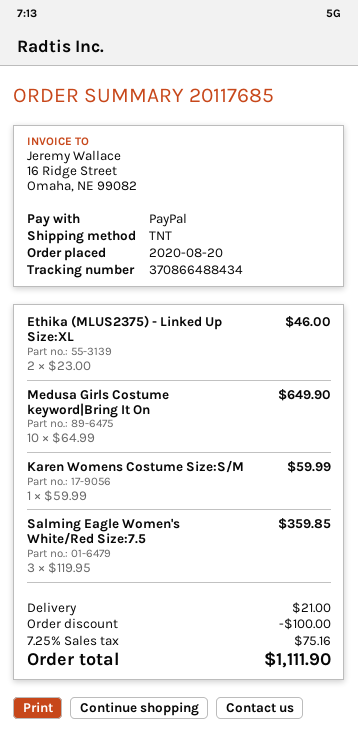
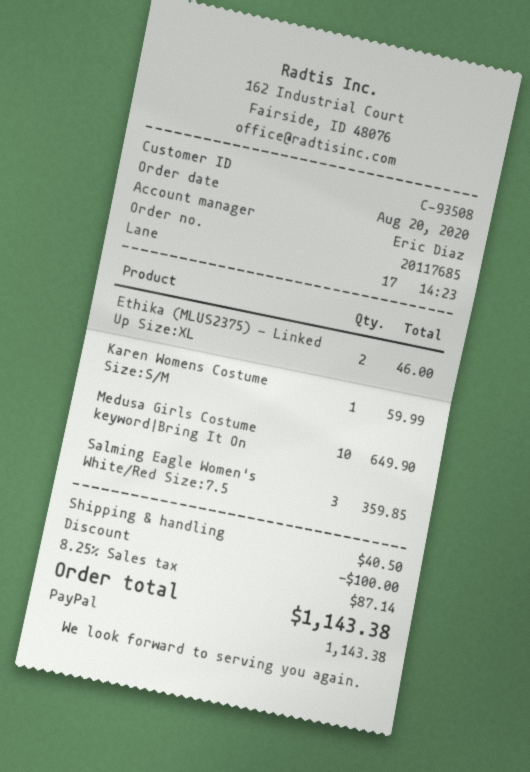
shipping: 21.00 -> 40.50
tax: 7.25% = 75.16 -> 8.25% = 87.14
total: 1111.90 -> 1143.38

